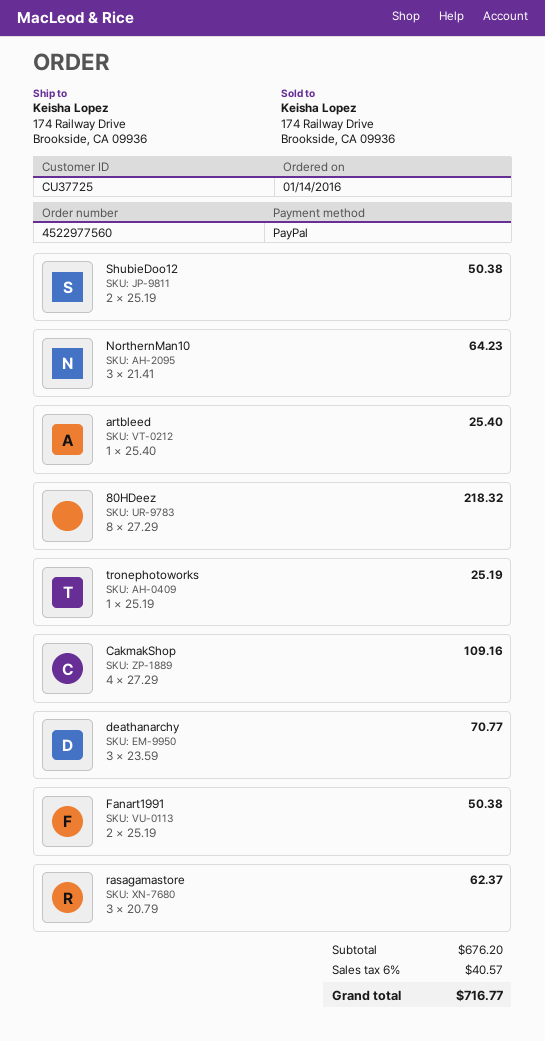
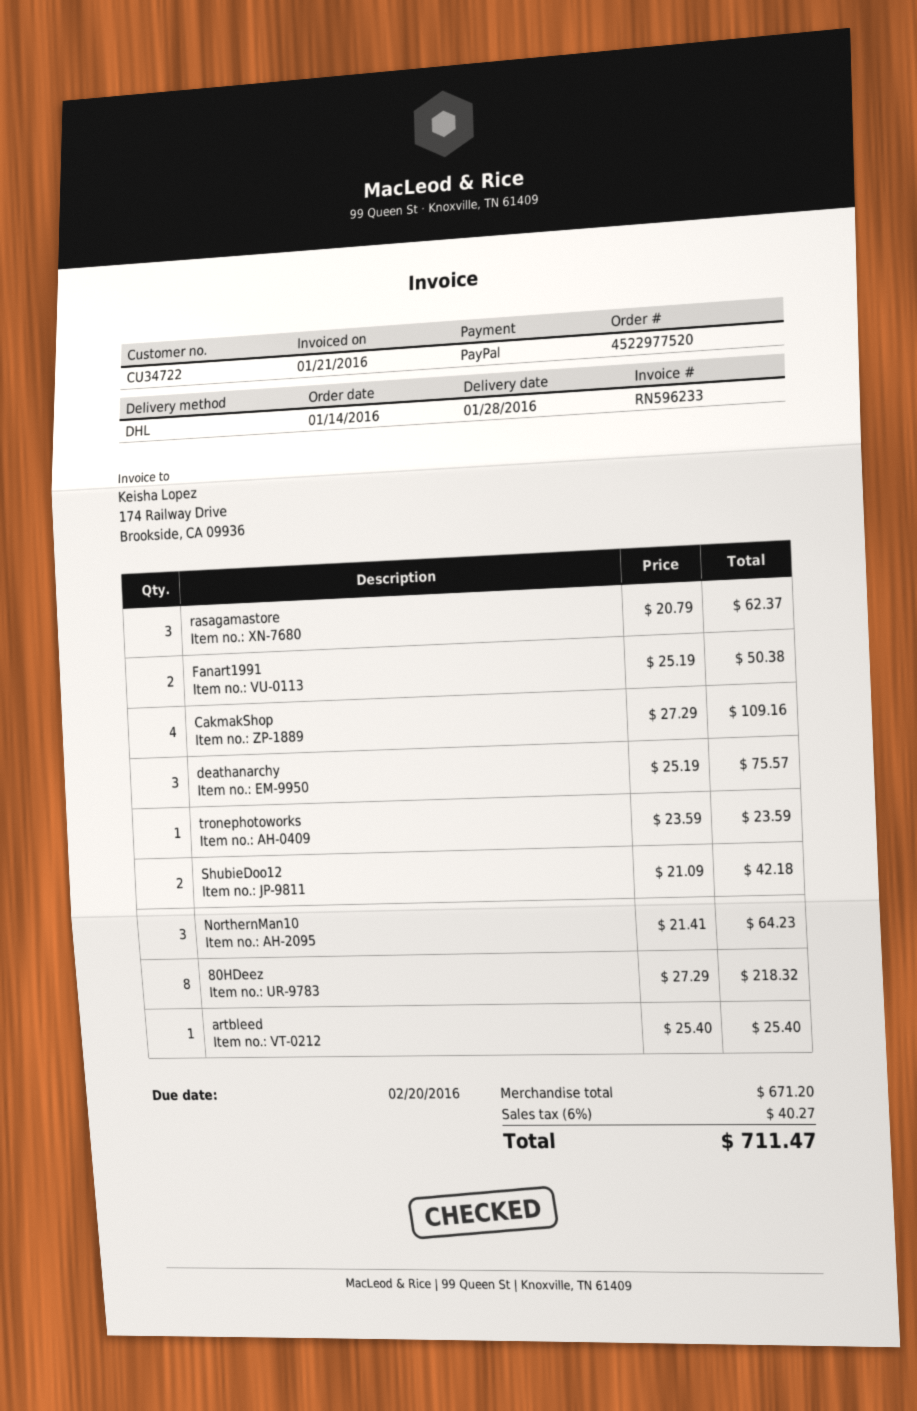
order number: 4522977560 -> 4522977520
customer number: CU37725 -> CU34722
ShubieDoo12: 2 x 25.19 = 50.38 -> 2 x 21.09 = 42.18
tronephotoworks: 1 x 25.19 = 25.19 -> 1 x 23.59 = 23.59
deathanarchy: 3 x 23.59 = 70.77 -> 3 x 25.19 = 75.57
subtotal: 676.20 -> 671.20
tax: 6% = 40.57 -> 6% = 40.27
total: 716.77 -> 711.47

